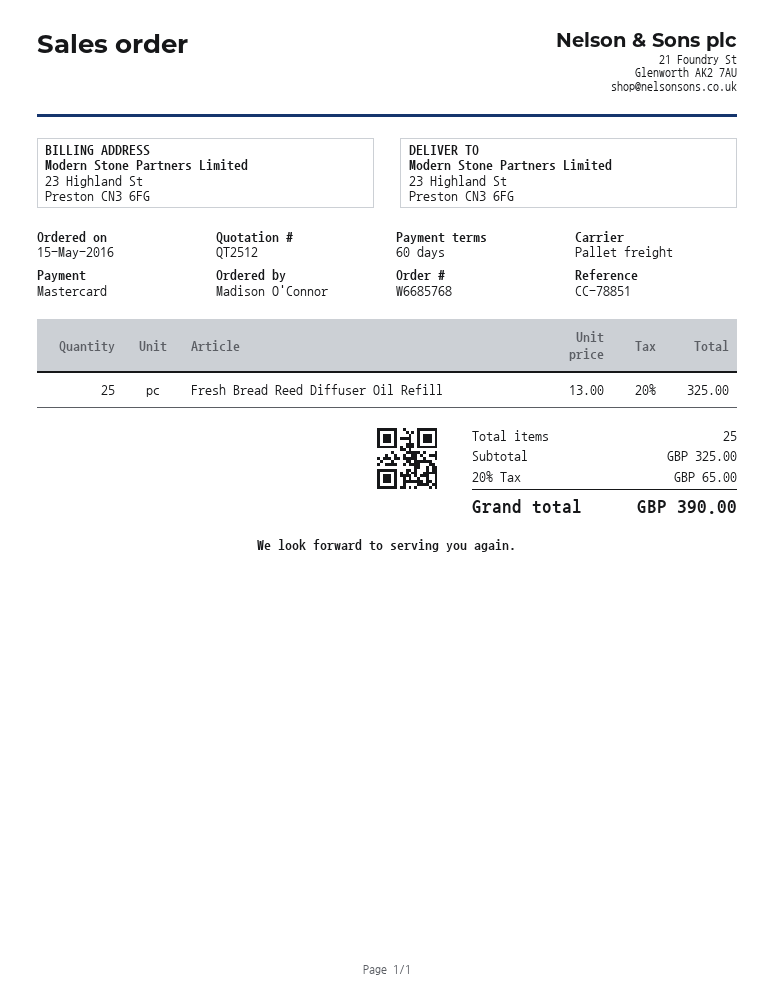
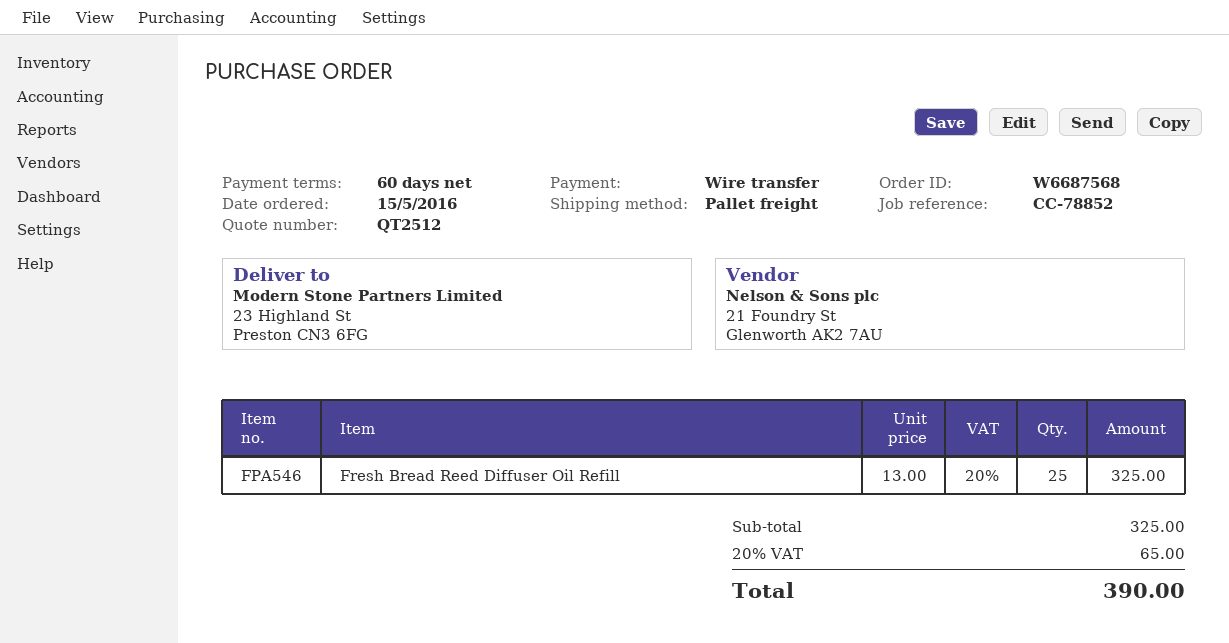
order number: W6685768 -> W6687568
reference: CC-78851 -> CC-78852
payment method: Mastercard -> bank transfer

